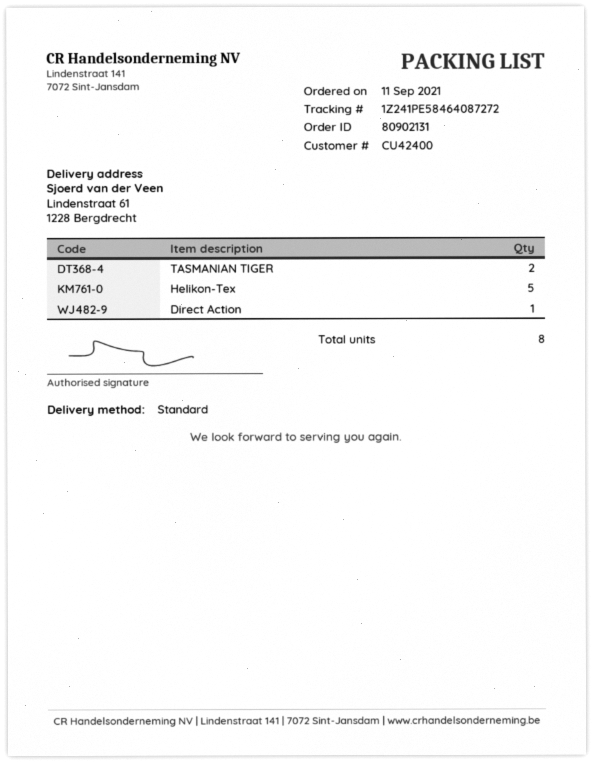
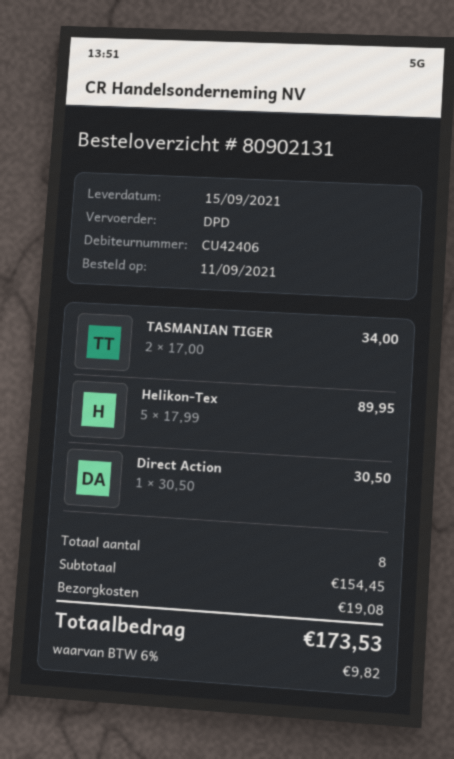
customer number: CU42400 -> CU42406
shipping method: standard -> DPD

